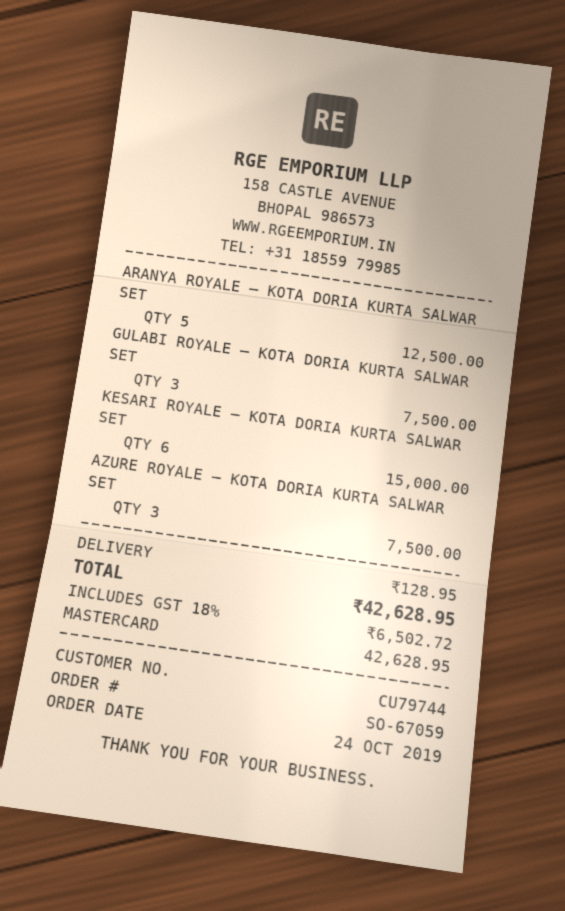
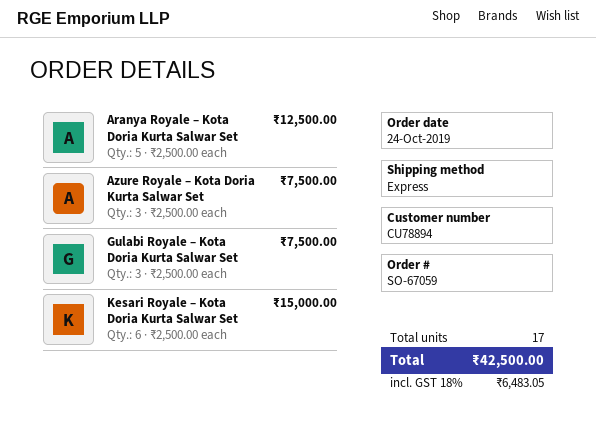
customer number: CU79744 -> CU78894
shipping: 128.95 -> none
tax: 18% = 6502.72 -> 18% = 6483.05
total: 42628.95 -> 42500.00

